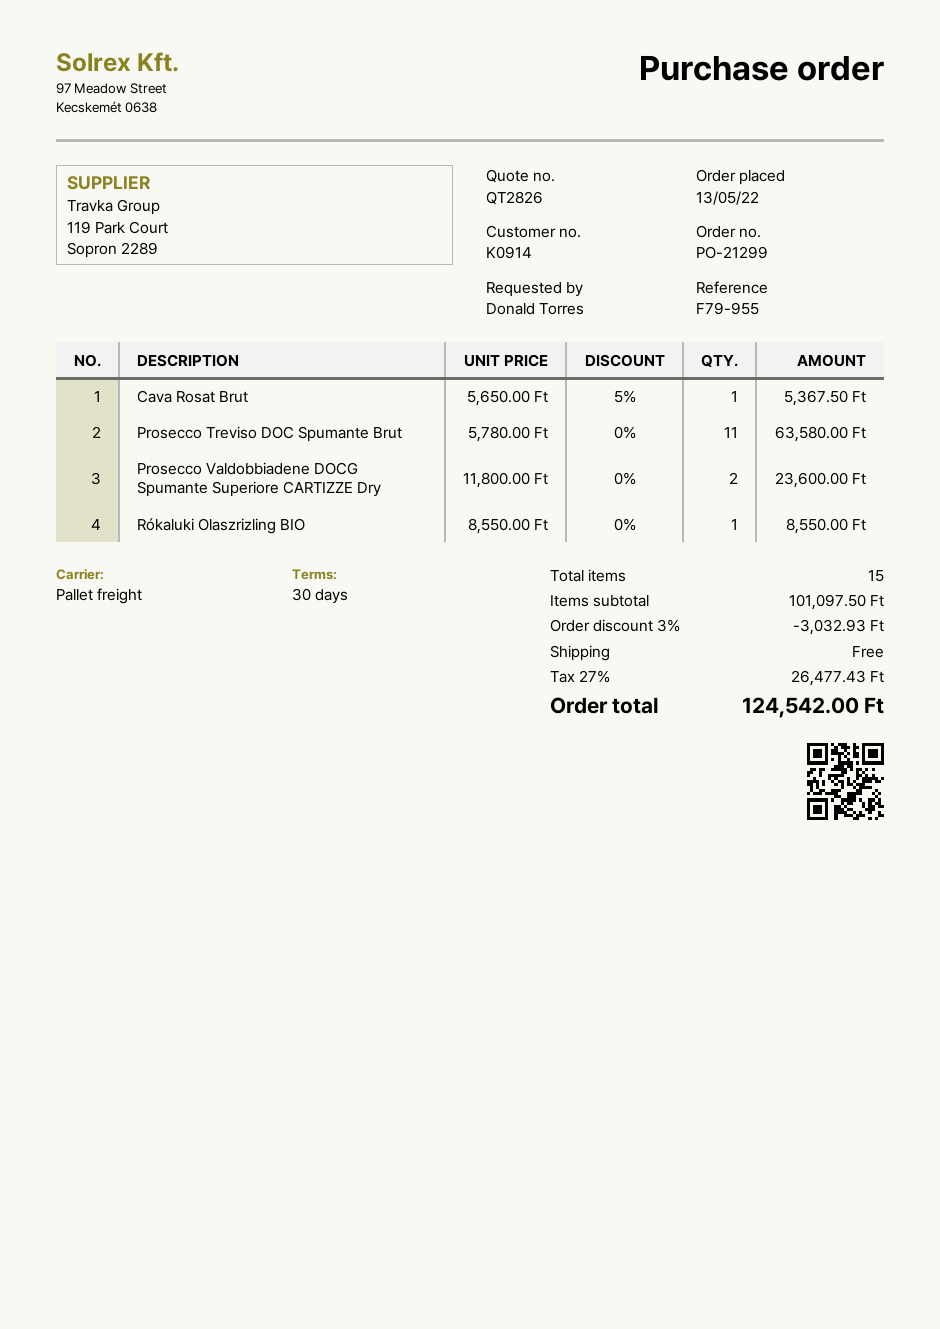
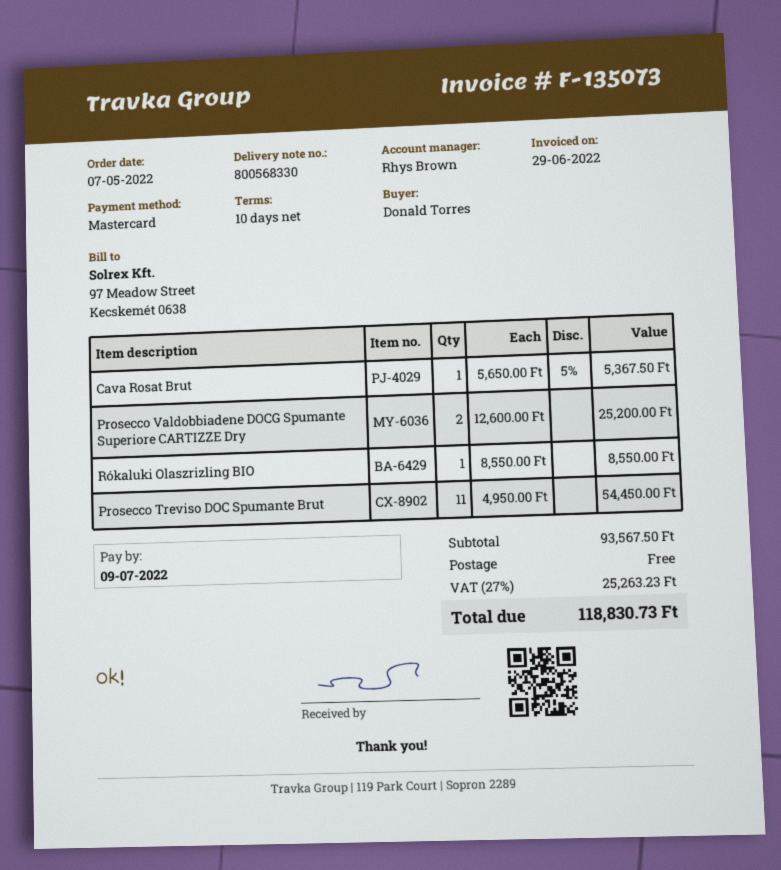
order date: 2022-05-13 -> 2022-05-07
payment terms: 30 days -> 10 days
Prosecco Treviso DOC Spumante Brut: 11 x 5780.00 = 63580.00 -> 11 x 4950.00 = 54450.00
Prosecco Valdobbiadene DOCG Spumante Superiore CARTIZZE Dry: 2 x 11800.00 = 23600.00 -> 2 x 12600.00 = 25200.00
subtotal: 101097.50 -> 93567.50
discount: 3% = 3032.93 -> none
tax: 27% = 26477.43 -> 27% = 25263.23
total: 124542.00 -> 118830.73

